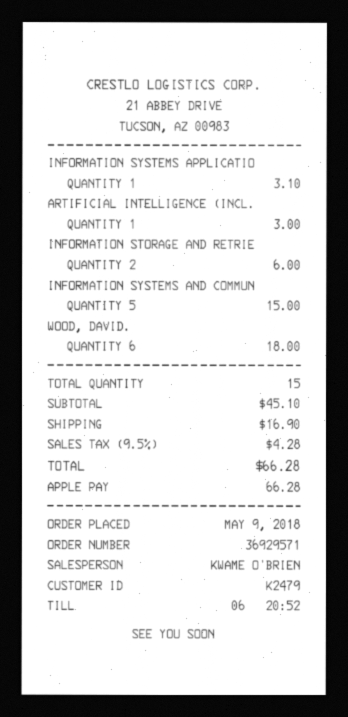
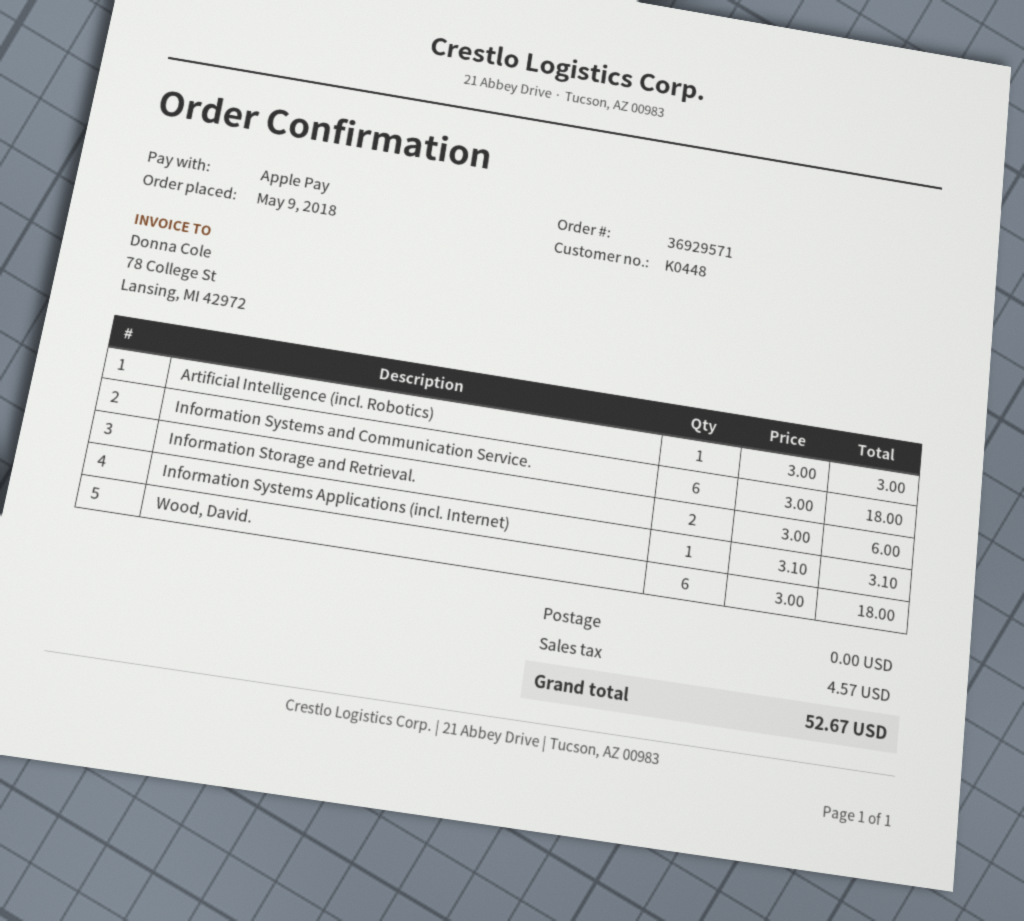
customer number: K2479 -> K0448
INFORMATION SYSTEMS AND COMMUN: 5 for 15.00 -> 6 for 18.00
shipping: 16.90 -> 0.00
tax: 4.28 -> 4.57
total: 66.28 -> 52.67

